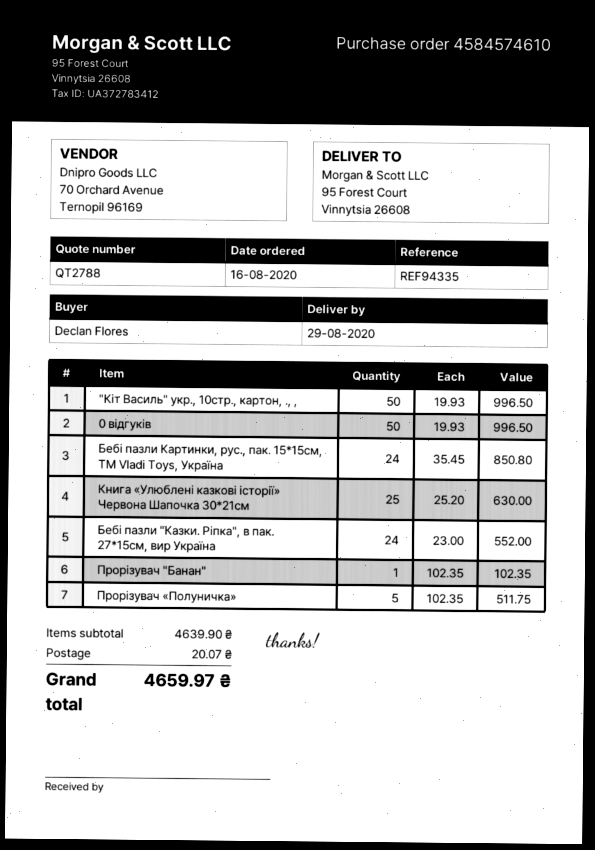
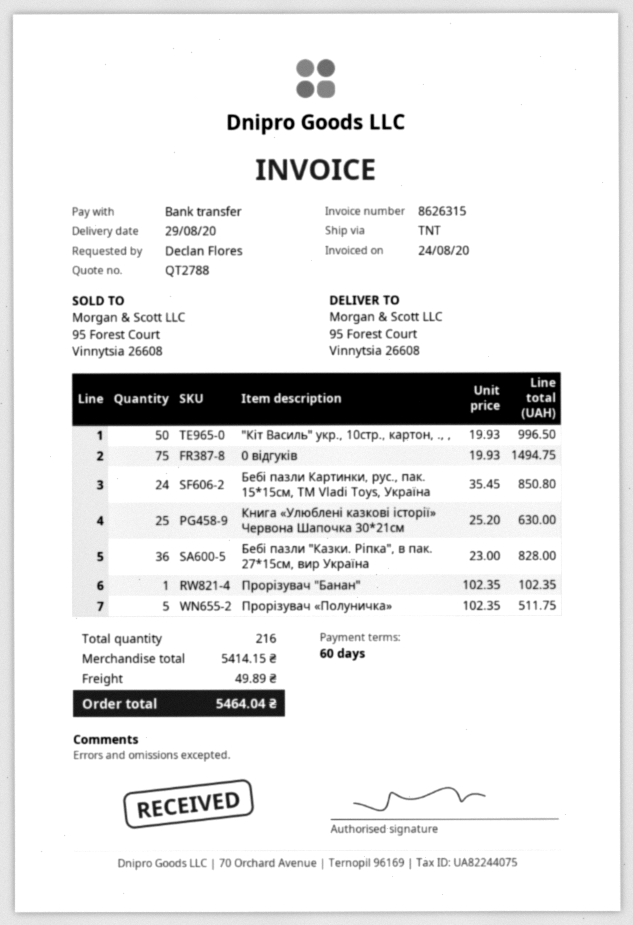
0 відгуків: 50 x 19.93 = 996.50 -> 75 x 19.93 = 1494.75
Бебі пазли "Казки. Ріпка", в пак. 27*15см, вир Україна: 24 x 23.00 = 552.00 -> 36 x 23.00 = 828.00
subtotal: 4639.90 -> 5414.15
shipping: 20.07 -> 49.89
total: 4659.97 -> 5464.04

